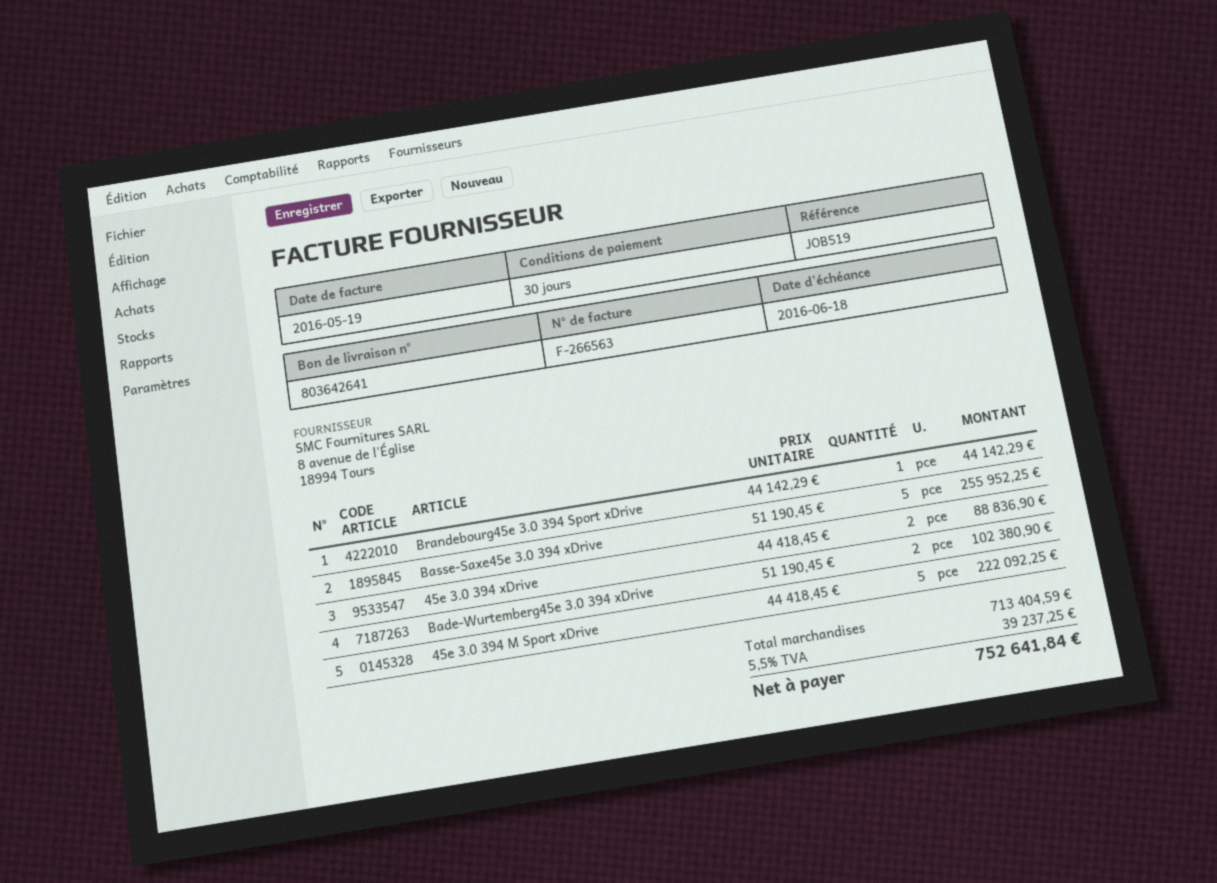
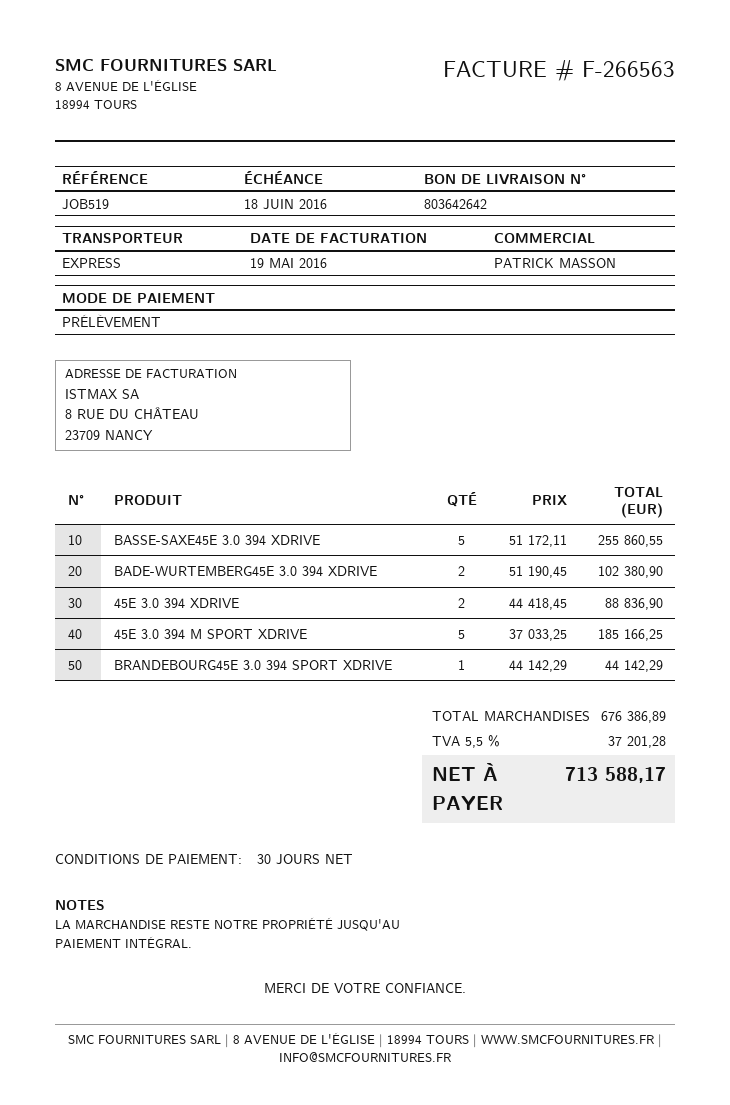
delivery note number: 803642641 -> 803642642
Basse-Saxe45e 3.0 394 xDrive: 5 x 51190.45 = 255952.25 -> 5 x 51172.11 = 255860.55
45e 3.0 394 M Sport xDrive: 5 x 44418.45 = 222092.25 -> 5 x 37033.25 = 185166.25
subtotal: 713404.59 -> 676386.89
tax: 5.5% = 39237.25 -> 5.5% = 37201.28
total: 752641.84 -> 713588.17

